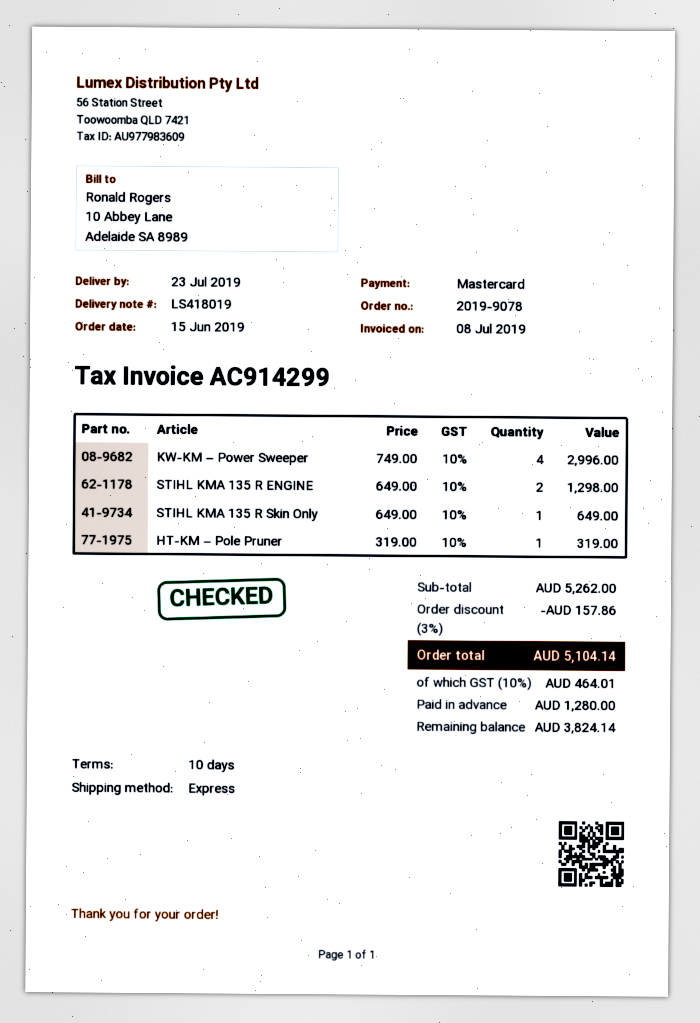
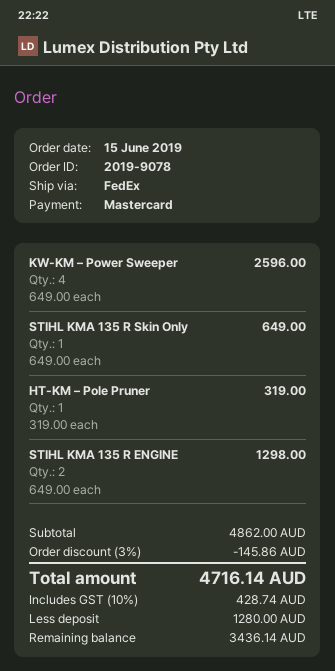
shipping method: express -> FedEx
KW-KM – Power Sweeper: 4 x 749.00 = 2996.00 -> 4 x 649.00 = 2596.00
subtotal: 5262.00 -> 4862.00
discount: 3% = 157.86 -> 3% = 145.86
tax: 10% = 464.01 -> 10% = 428.74
total: 5104.14 -> 4716.14
balance: 3824.14 -> 3436.14

